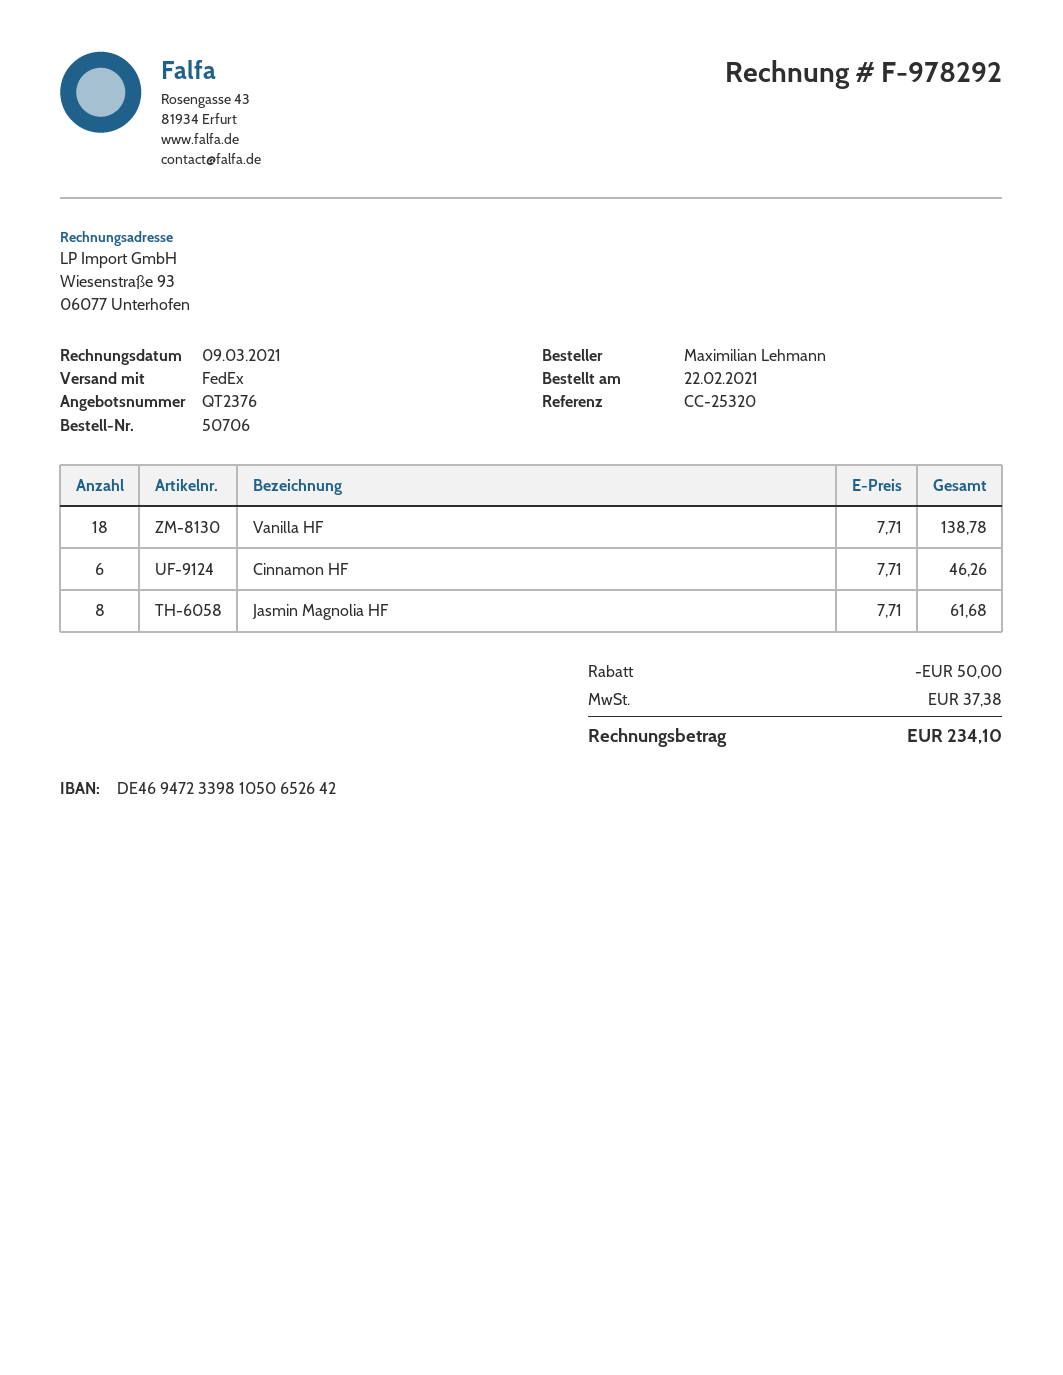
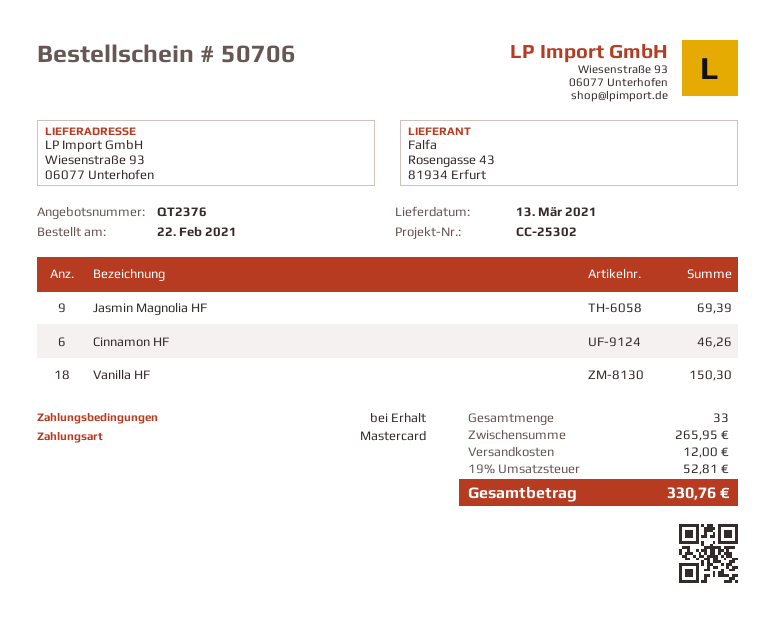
reference: CC-25320 -> CC-25302
Vanilla HF: 18 for 138.78 -> 18 for 150.30
Jasmin Magnolia HF: 8 for 61.68 -> 9 for 69.39
discount: 50.00 -> none
shipping: none -> 12.00
tax: 37.38 -> 52.81
total: 234.10 -> 330.76

